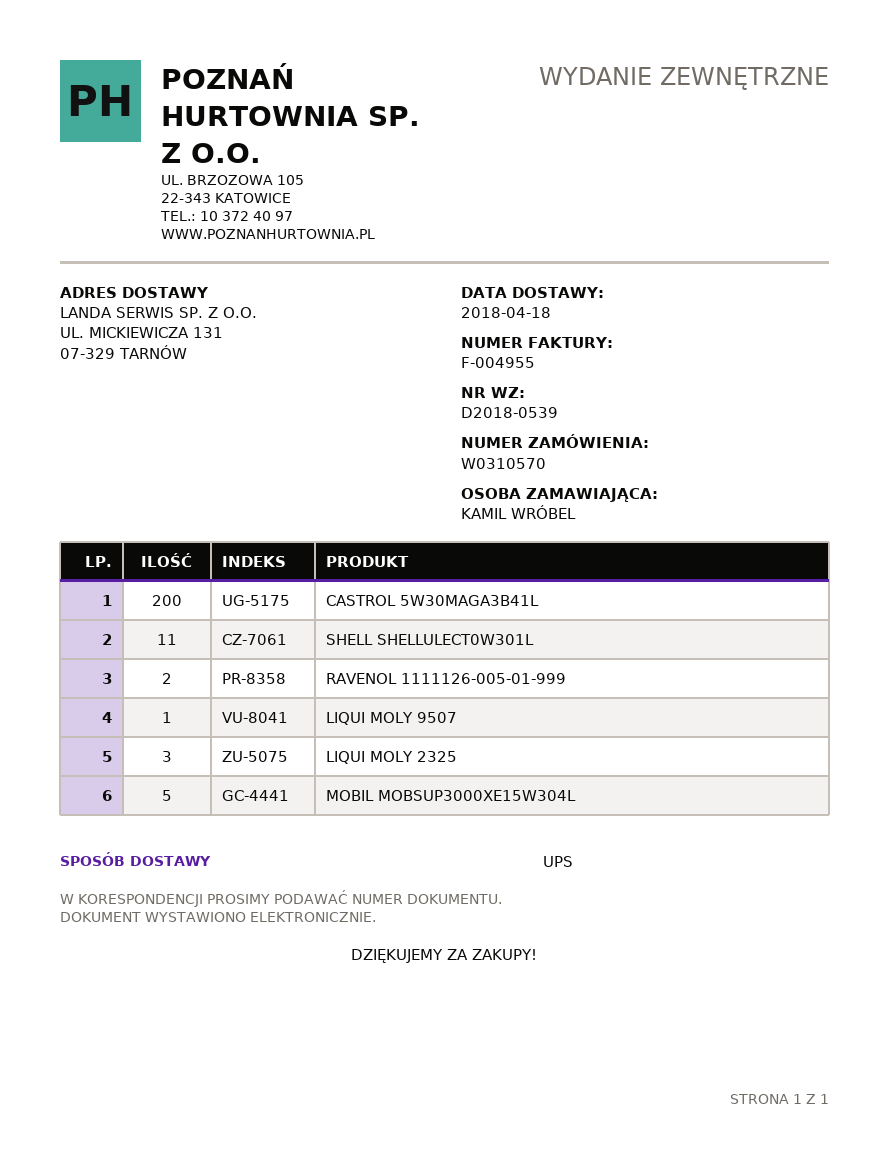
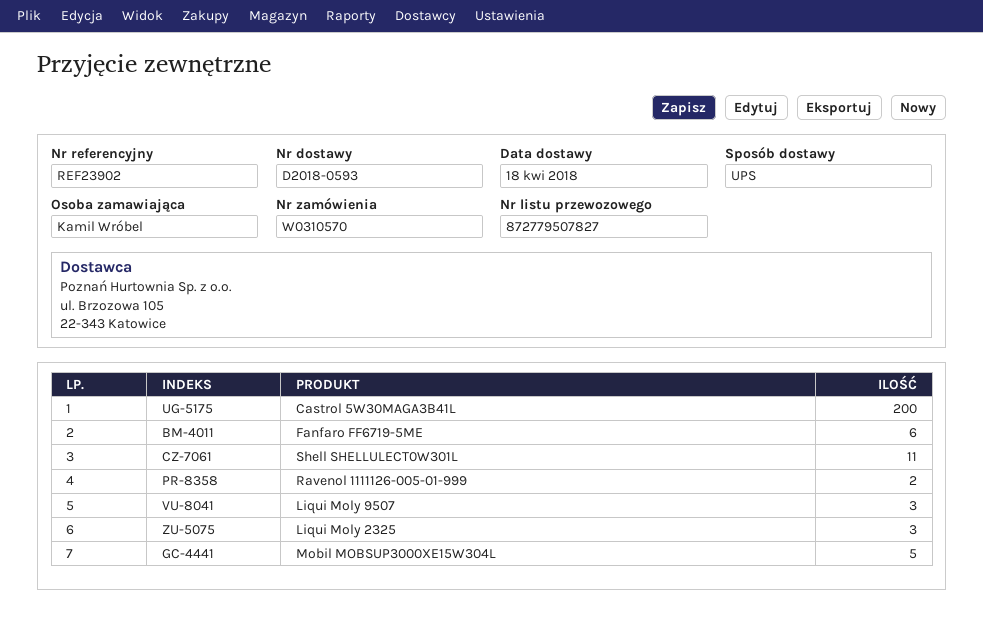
delivery note number: D2018-0539 -> D2018-0593
LIQUI MOLY 9507: 1 -> 3
Fanfaro FF6719-5ME: none -> 6

